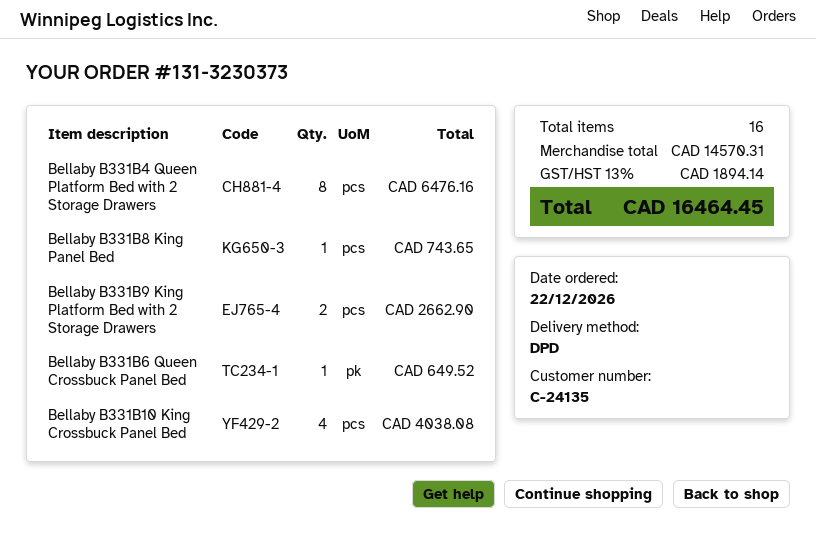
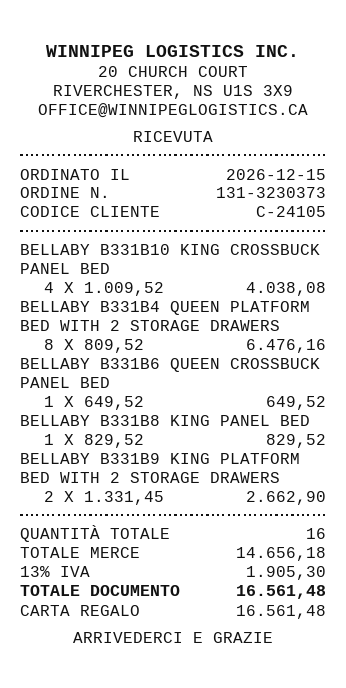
order date: 2026-12-22 -> 2026-12-15
customer number: C-24135 -> C-24105
Bellaby B331B8 King Panel Bed: 1 for 743.65 -> 1 for 829.52
subtotal: 14570.31 -> 14656.18
tax: 13% = 1894.14 -> 13% = 1905.30
total: 16464.45 -> 16561.48

